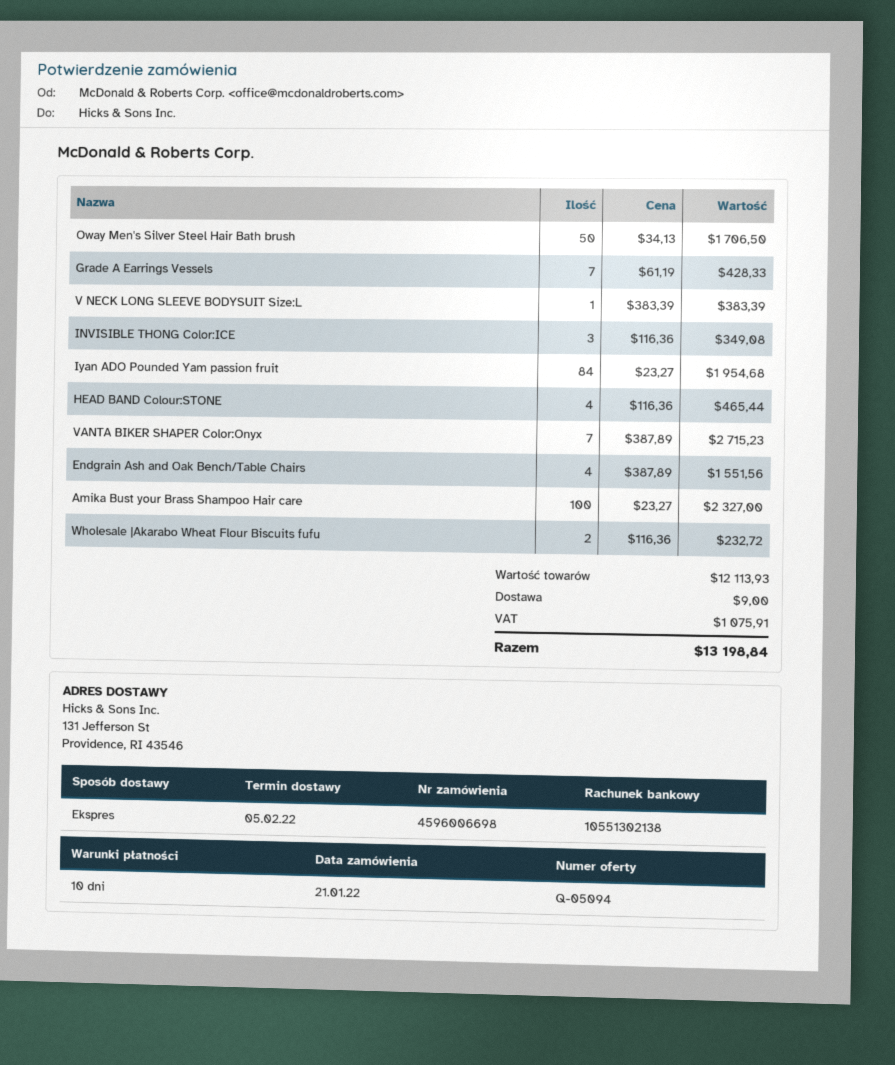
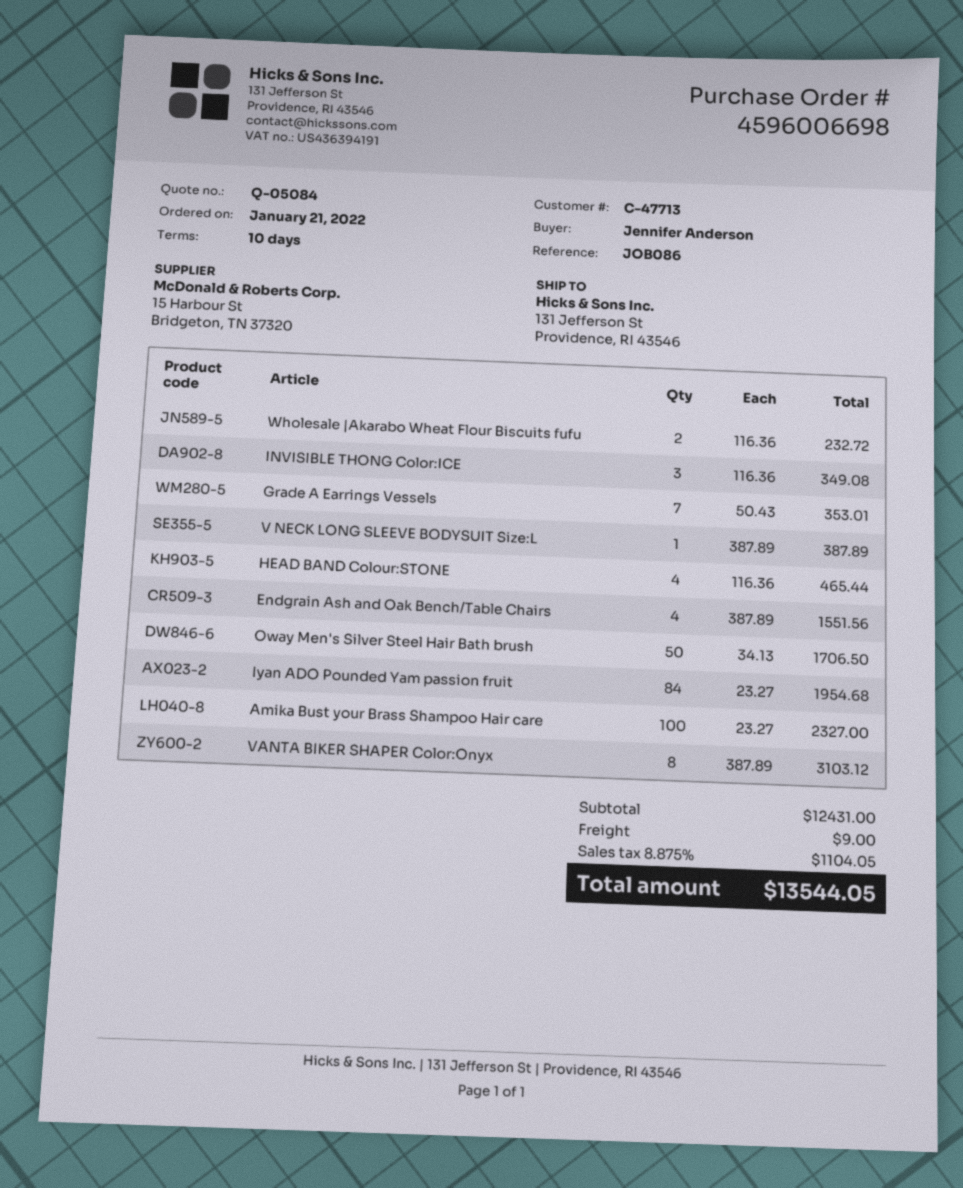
quote number: Q-05094 -> Q-05084
Grade A Earrings Vessels: 7 x 61.19 = 428.33 -> 7 x 50.43 = 353.01
V NECK LONG SLEEVE BODYSUIT Size:L: 1 x 383.39 = 383.39 -> 1 x 387.89 = 387.89
VANTA BIKER SHAPER Color:Onyx: 7 x 387.89 = 2715.23 -> 8 x 387.89 = 3103.12
subtotal: 12113.93 -> 12431.00
tax: 1075.91 -> 1104.05
total: 13198.84 -> 13544.05

